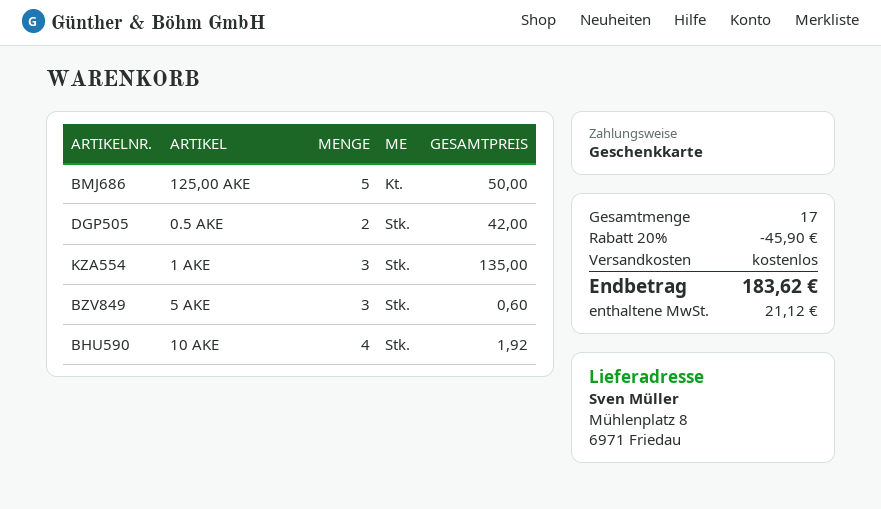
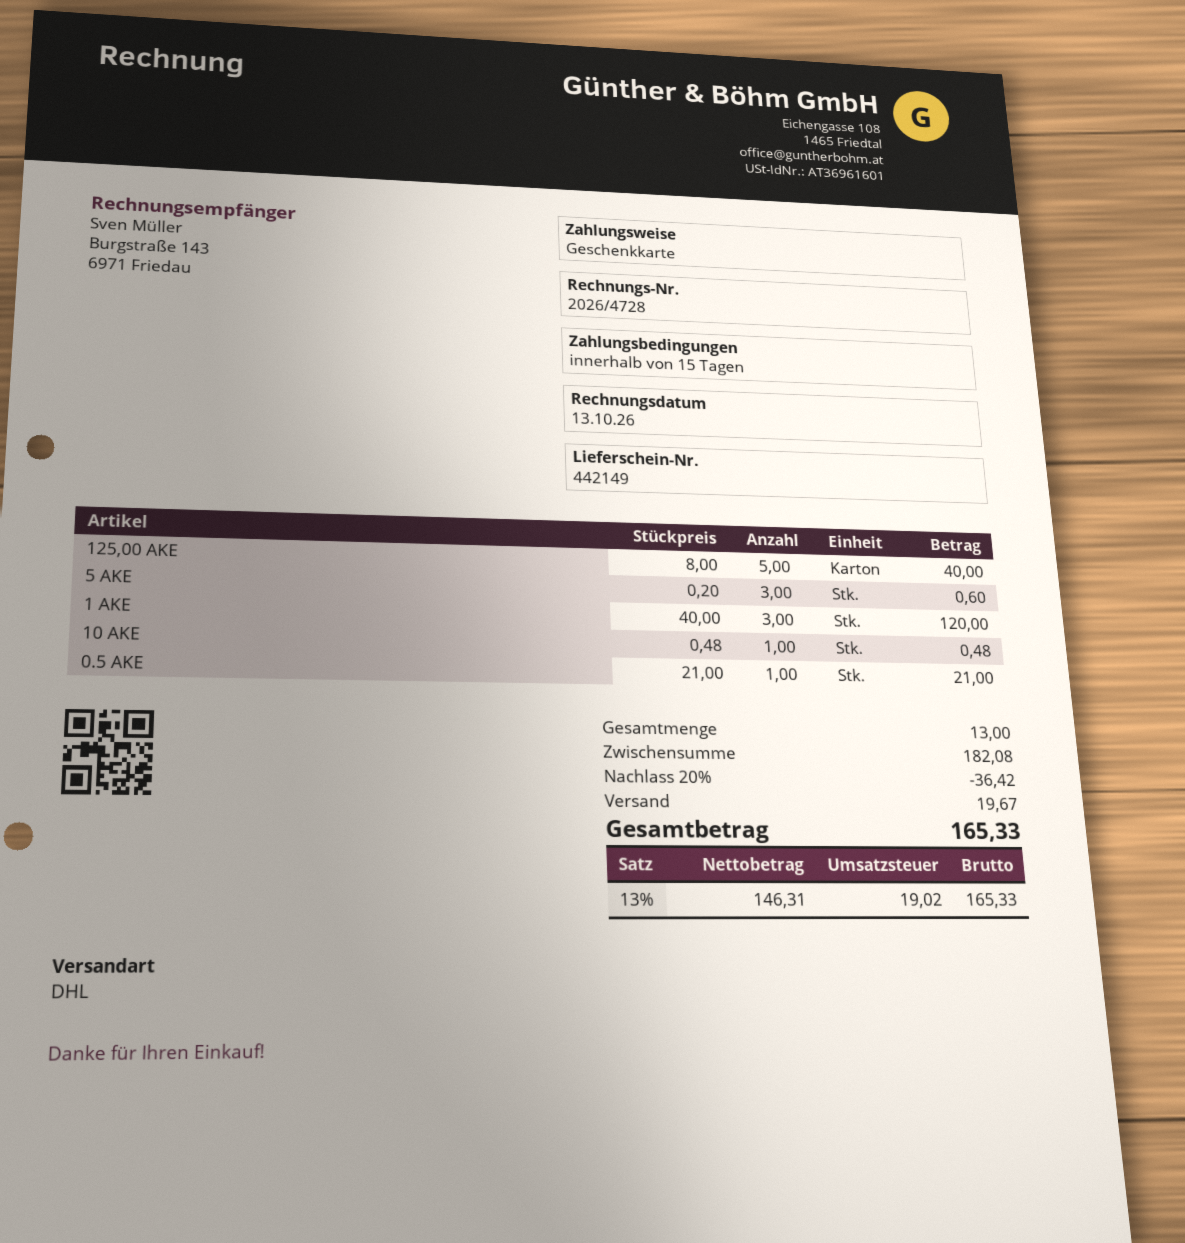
125,00 AKE: 5 for 50.00 -> 5 for 40.00
0.5 AKE: 2 for 42.00 -> 1 for 21.00
1 AKE: 3 for 135.00 -> 3 for 120.00
10 AKE: 4 for 1.92 -> 1 for 0.48
total quantity: 17 -> 13
discount: 20% = 45.90 -> 20% = 36.42
shipping: 0.00 -> 19.67
tax: 21.12 -> 19.02
total: 183.62 -> 165.33

